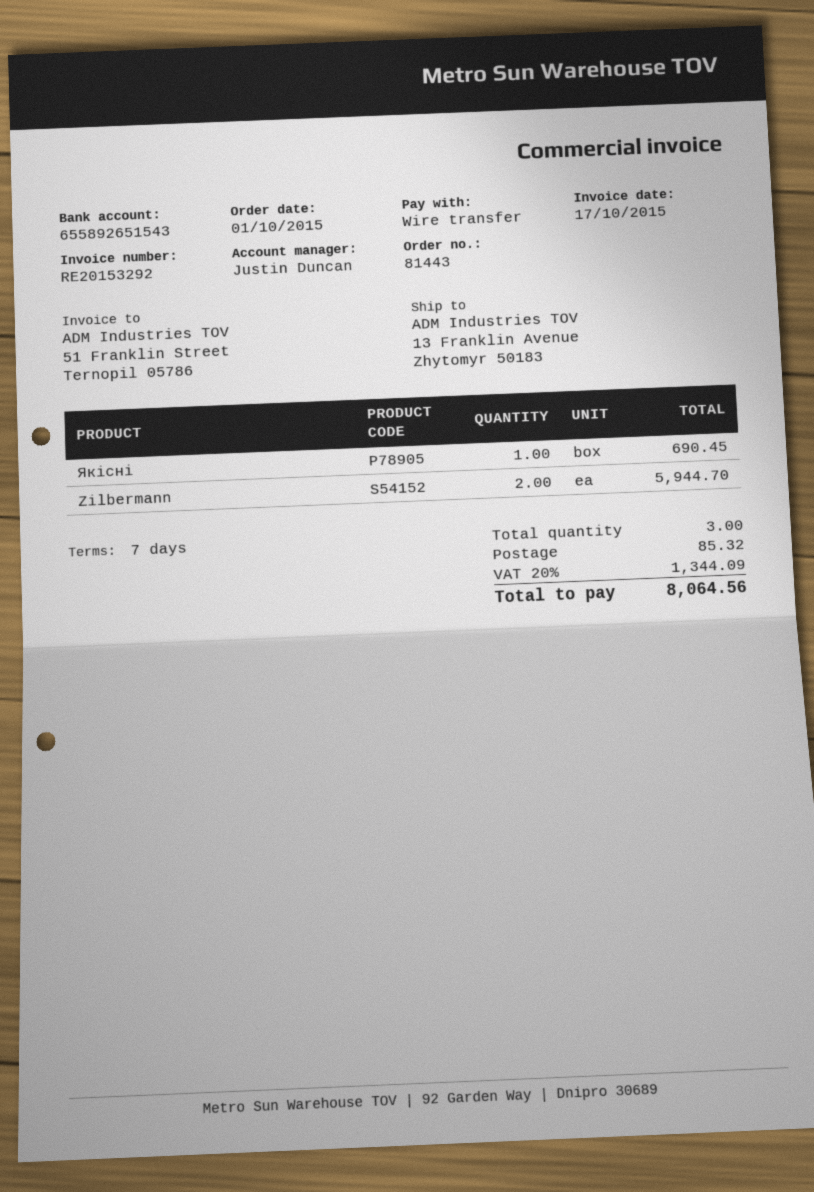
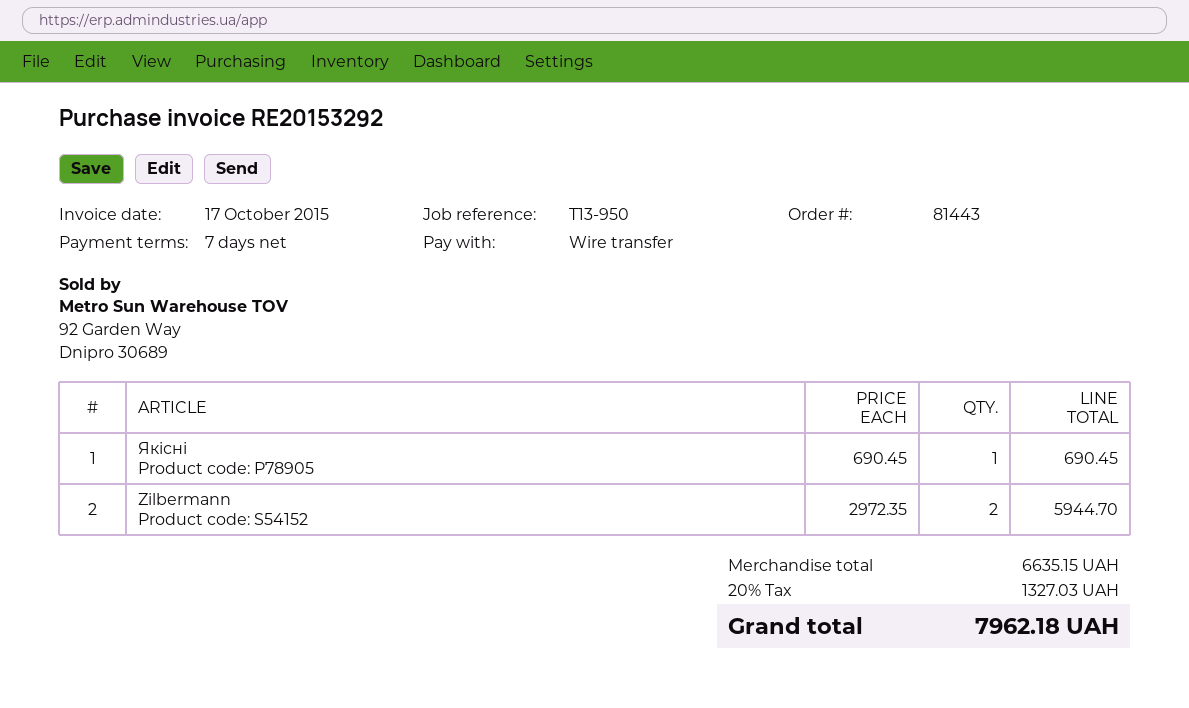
shipping: 85.32 -> none
tax: 20% = 1344.09 -> 20% = 1327.03
total: 8064.56 -> 7962.18

